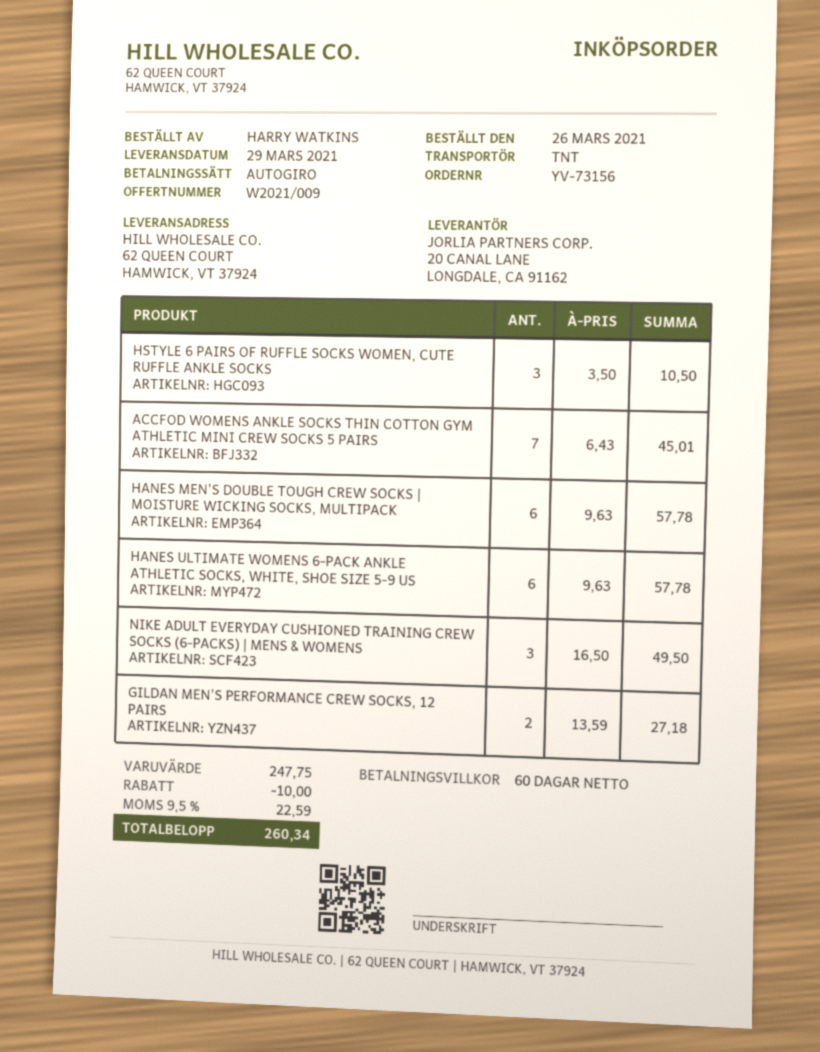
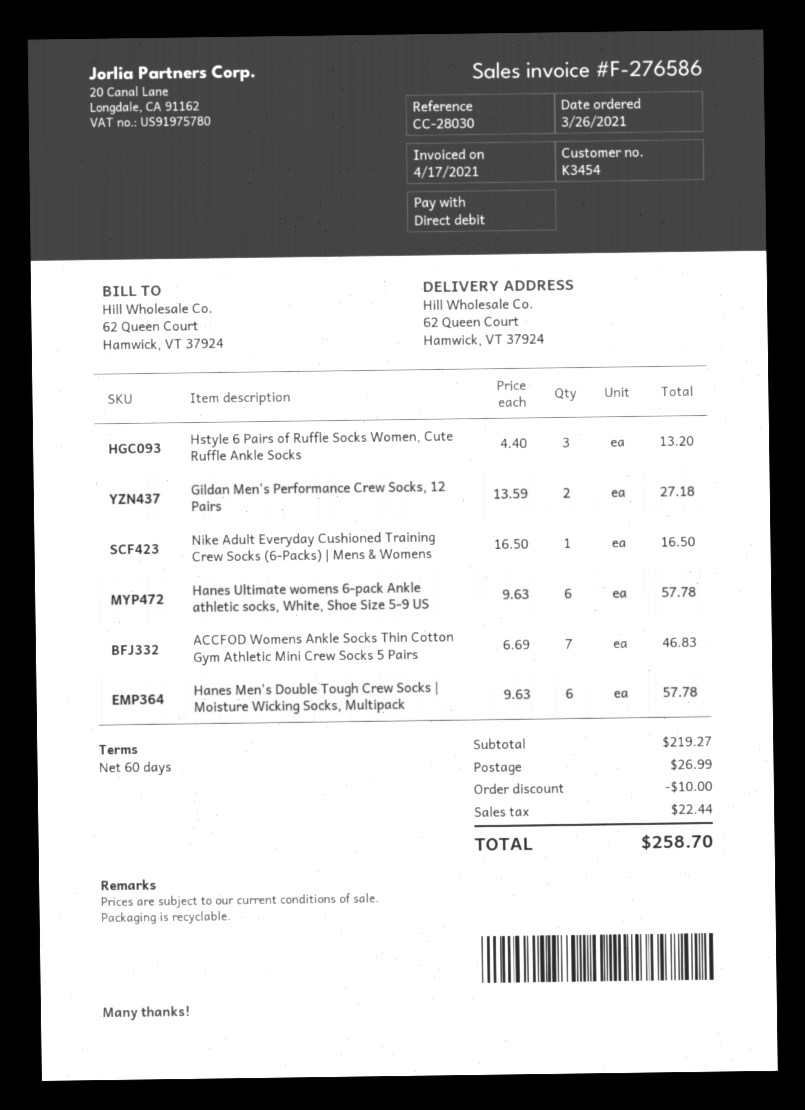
HSTYLE 6 PAIRS OF RUFFLE SOCKS WOMEN, CUTE RUFFLE ANKLE SOCKS: 3 x 3.50 = 10.50 -> 3 x 4.40 = 13.20
ACCFOD WOMENS ANKLE SOCKS THIN COTTON GYM ATHLETIC MINI CREW SOCKS 5 PAIRS: 7 x 6.43 = 45.01 -> 7 x 6.69 = 46.83
NIKE ADULT EVERYDAY CUSHIONED TRAINING CREW SOCKS (6-PACKS) | MENS & WOMENS: 3 x 16.50 = 49.50 -> 1 x 16.50 = 16.50
subtotal: 247.75 -> 219.27
shipping: none -> 26.99
tax: 22.59 -> 22.44
total: 260.34 -> 258.70

